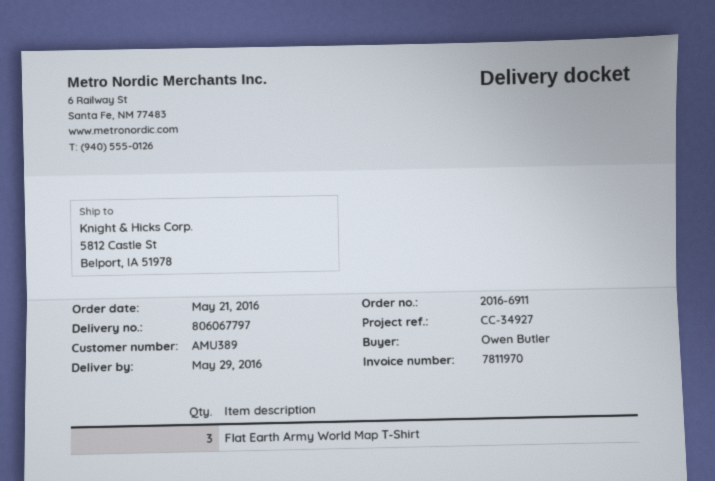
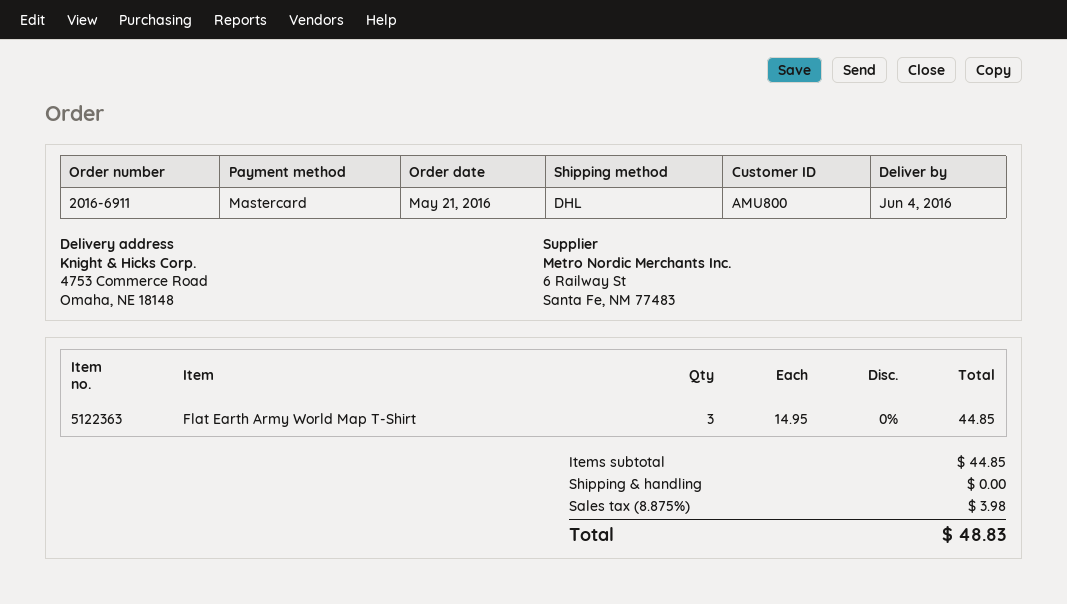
delivery date: 2016-05-29 -> 2016-06-04
customer number: AMU389 -> AMU800
ship to: 5812 Castle St, Belport, IA 51978 -> 4753 Commerce Road, Omaha, NE 18148

